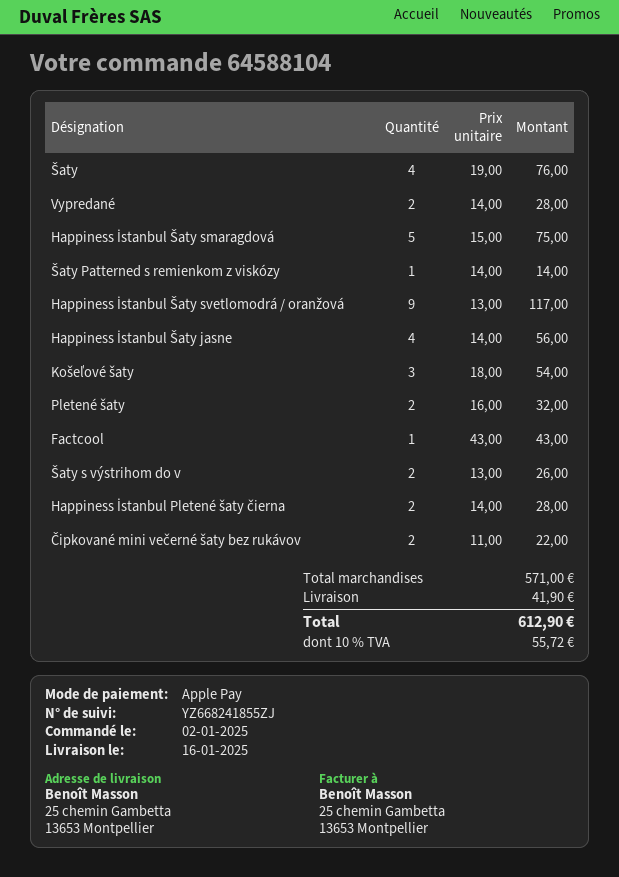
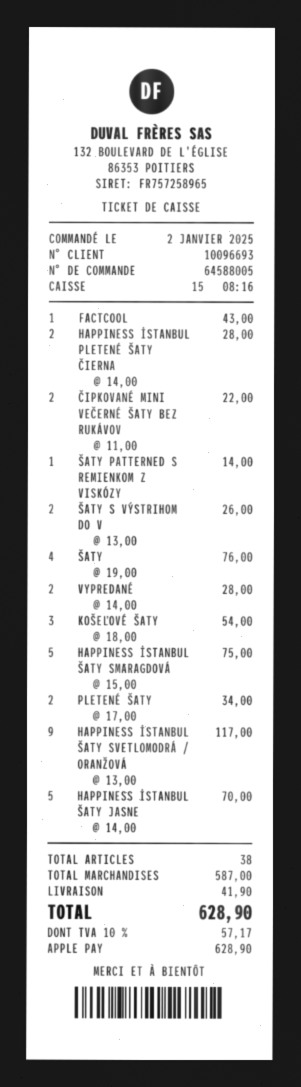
order number: 64588104 -> 64588005
Happiness İstanbul Šaty jasne: 4 x 14.00 = 56.00 -> 5 x 14.00 = 70.00
Pletené šaty: 2 x 16.00 = 32.00 -> 2 x 17.00 = 34.00
subtotal: 571.00 -> 587.00
tax: 10% = 55.72 -> 10% = 57.17
total: 612.90 -> 628.90

